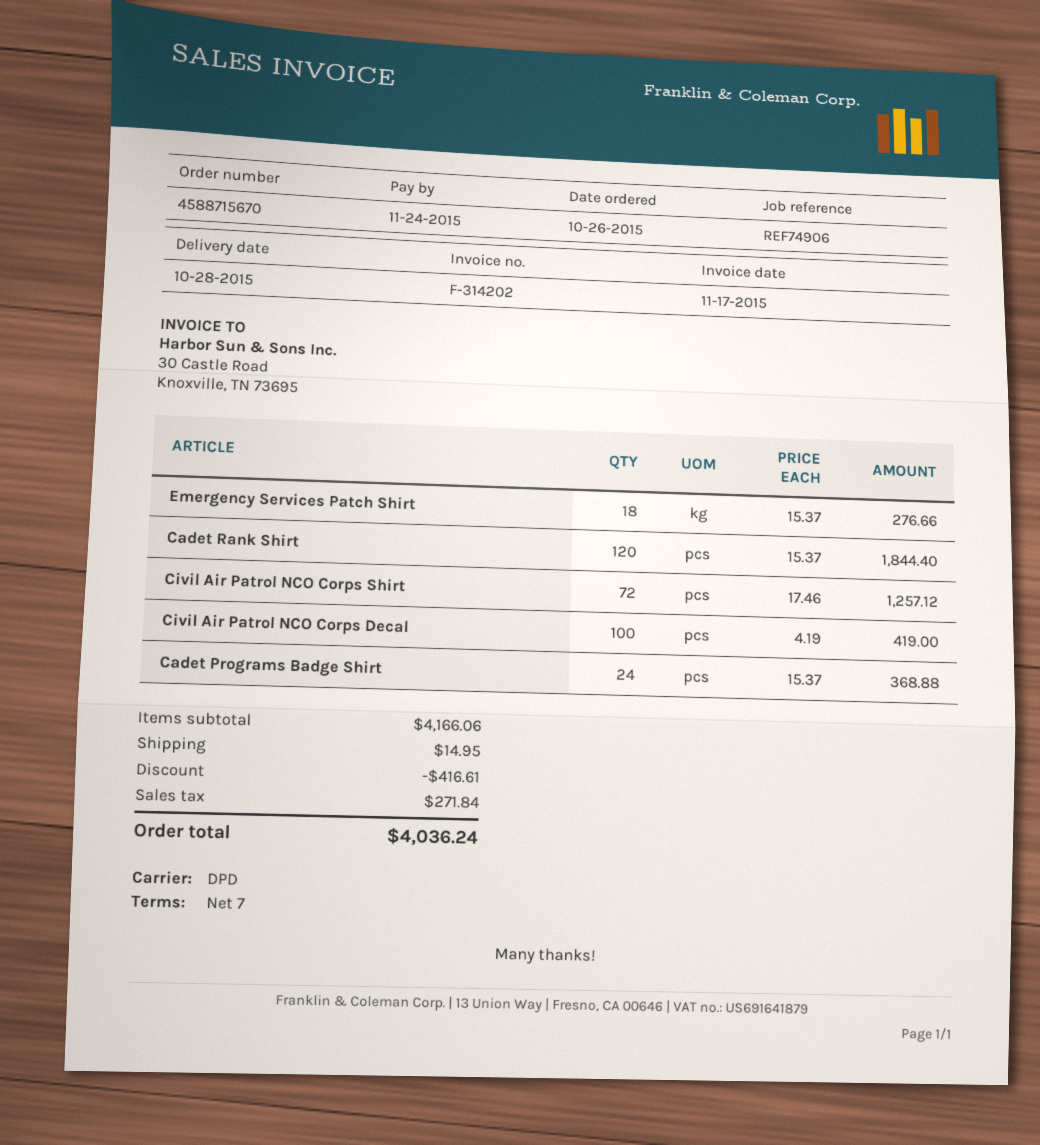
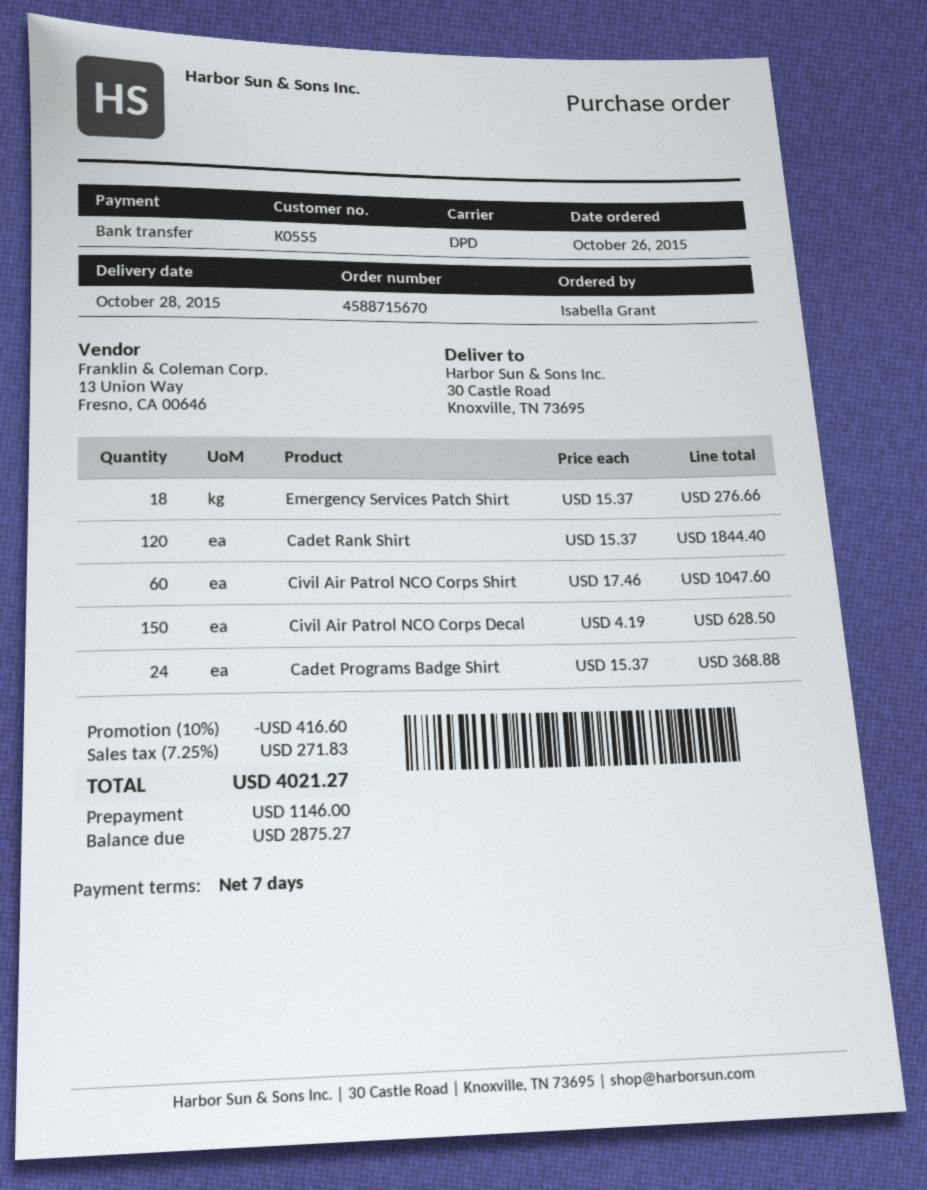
Civil Air Patrol NCO Corps Shirt: 72 x 17.46 = 1257.12 -> 60 x 17.46 = 1047.60
Civil Air Patrol NCO Corps Decal: 100 x 4.19 = 419.00 -> 150 x 4.19 = 628.50
discount: 416.61 -> 416.60
shipping: 14.95 -> none
tax: 271.84 -> 271.83
total: 4036.24 -> 4021.27

